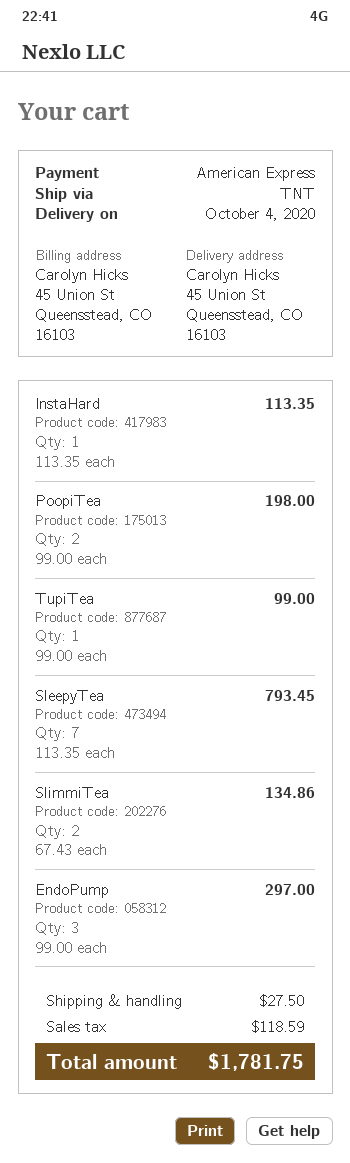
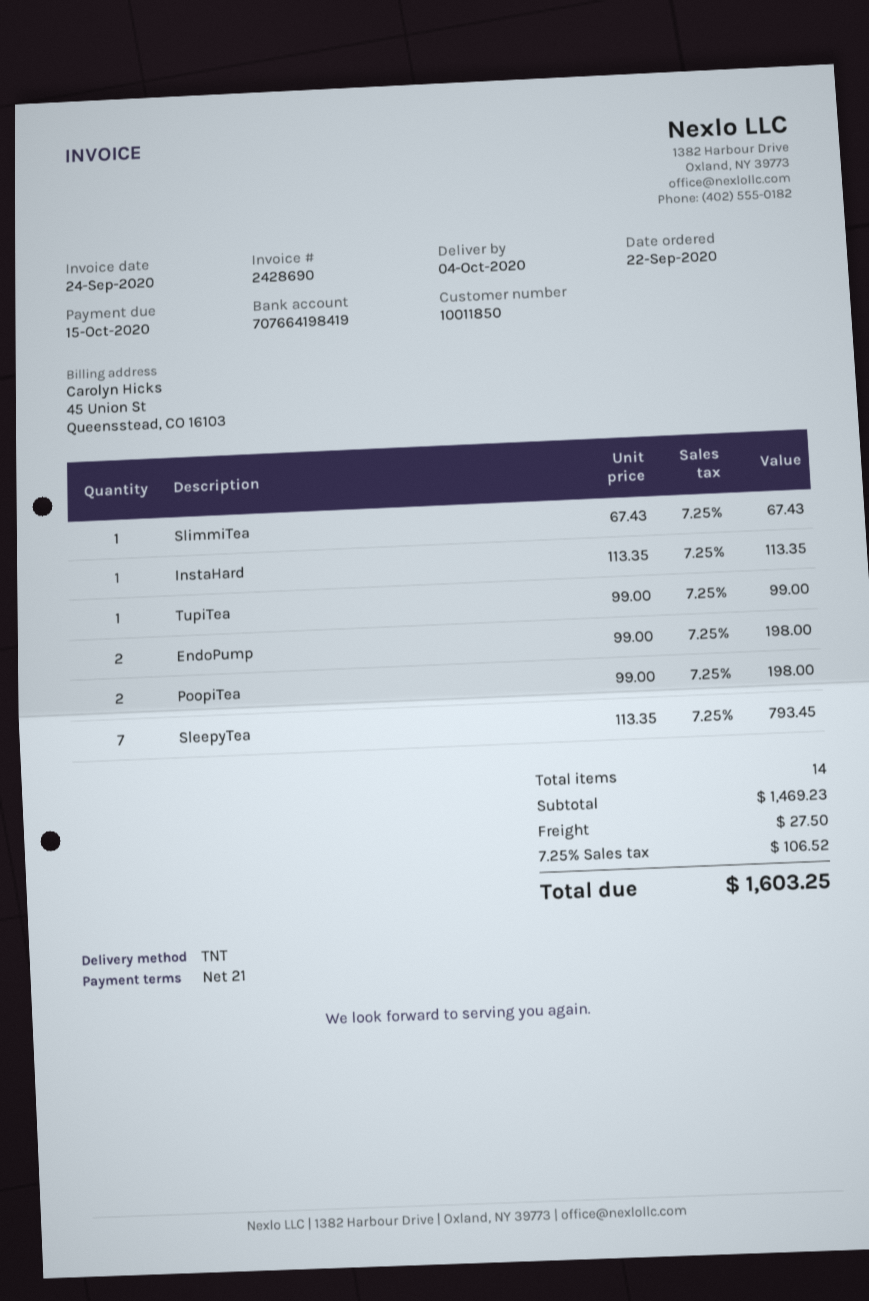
SlimmiTea: 2 x 67.43 = 134.86 -> 1 x 67.43 = 67.43
EndoPump: 3 x 99.00 = 297.00 -> 2 x 99.00 = 198.00
tax: 118.59 -> 106.52
total: 1781.75 -> 1603.25

